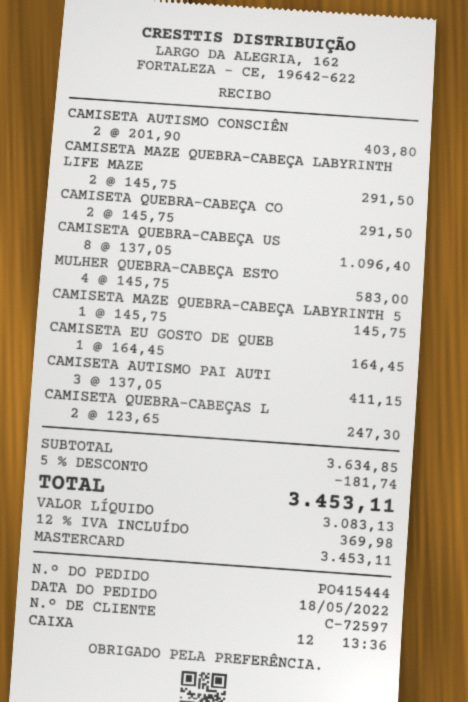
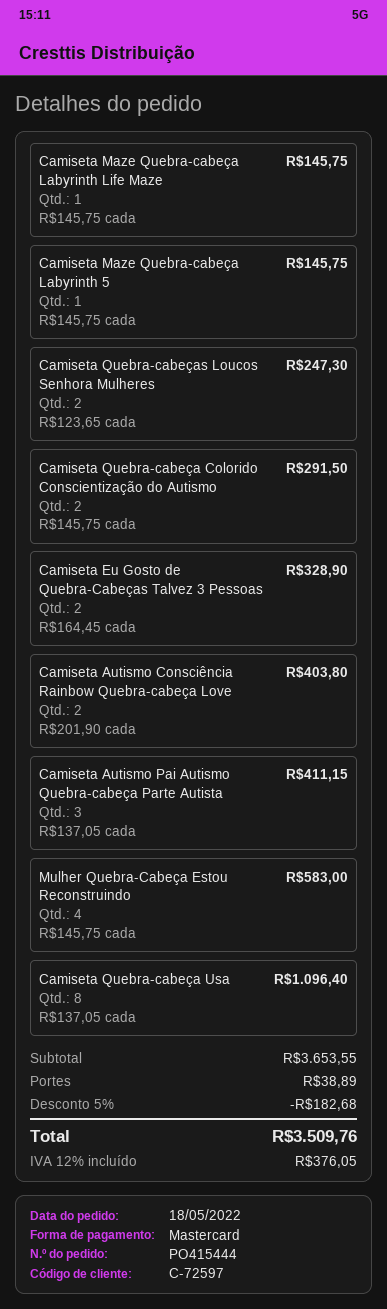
CAMISETA MAZE QUEBRA-CABEÇA LABYRINTH LIFE MAZE: 2 x 145.75 = 291.50 -> 1 x 145.75 = 145.75
CAMISETA EU GOSTO DE QUEB: 1 x 164.45 = 164.45 -> 2 x 164.45 = 328.90
subtotal: 3634.85 -> 3653.55
discount: 5% = 181.74 -> 5% = 182.68
shipping: none -> 38.89
tax: 12% = 369.98 -> 12% = 376.05
total: 3453.11 -> 3509.76

